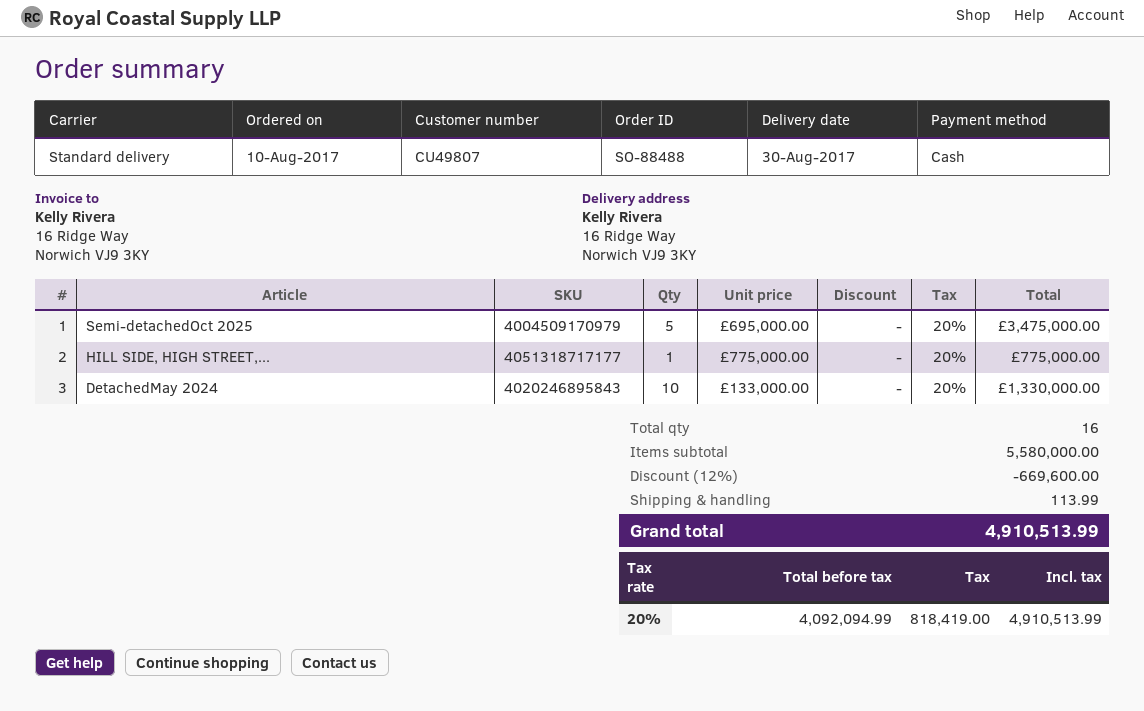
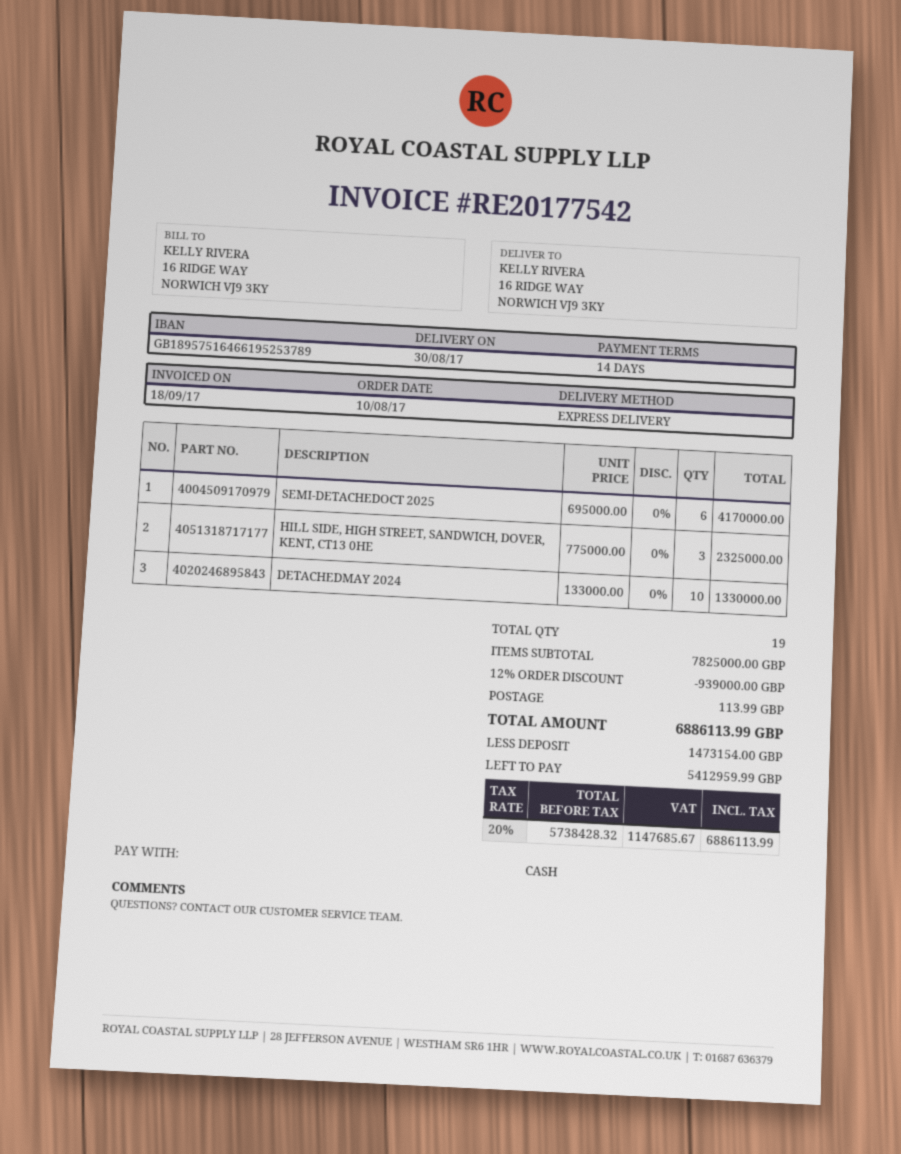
shipping method: standard -> express
Semi-detachedOct 2025: 5 x 695000.00 = 3475000.00 -> 6 x 695000.00 = 4170000.00
HILL SIDE, HIGH STREET,...: 1 x 775000.00 = 775000.00 -> 3 x 775000.00 = 2325000.00
total quantity: 16 -> 19
subtotal: 5580000.00 -> 7825000.00
discount: 12% = 669600.00 -> 12% = 939000.00
net: 4092094.99 -> 5738428.32
tax: 20% = 818419.00 -> 20% = 1147685.67
total: 4910513.99 -> 6886113.99

